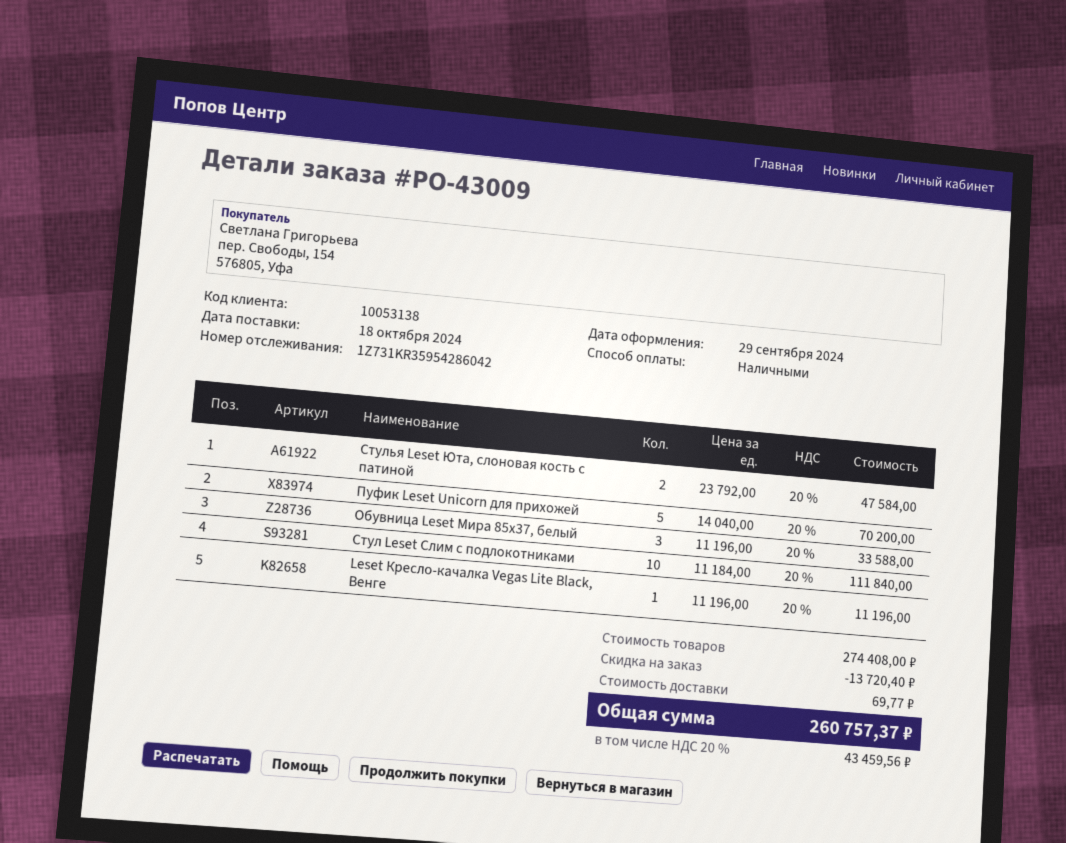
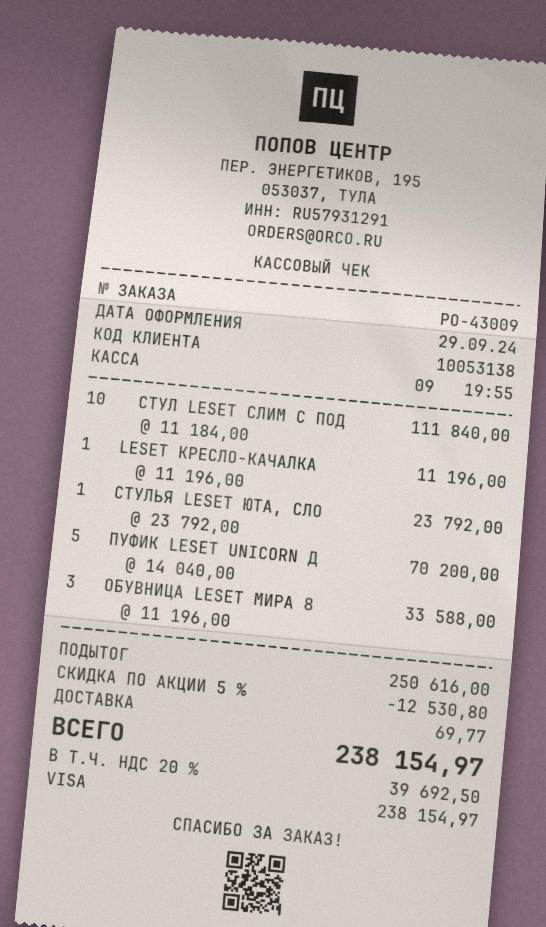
payment method: cash -> Visa
Стулья Leset Юта, слоновая кость с патиной: 2 x 23792.00 = 47584.00 -> 1 x 23792.00 = 23792.00
subtotal: 274408.00 -> 250616.00
discount: 13720.40 -> 12530.80
tax: 20% = 43459.56 -> 20% = 39692.50
total: 260757.37 -> 238154.97

